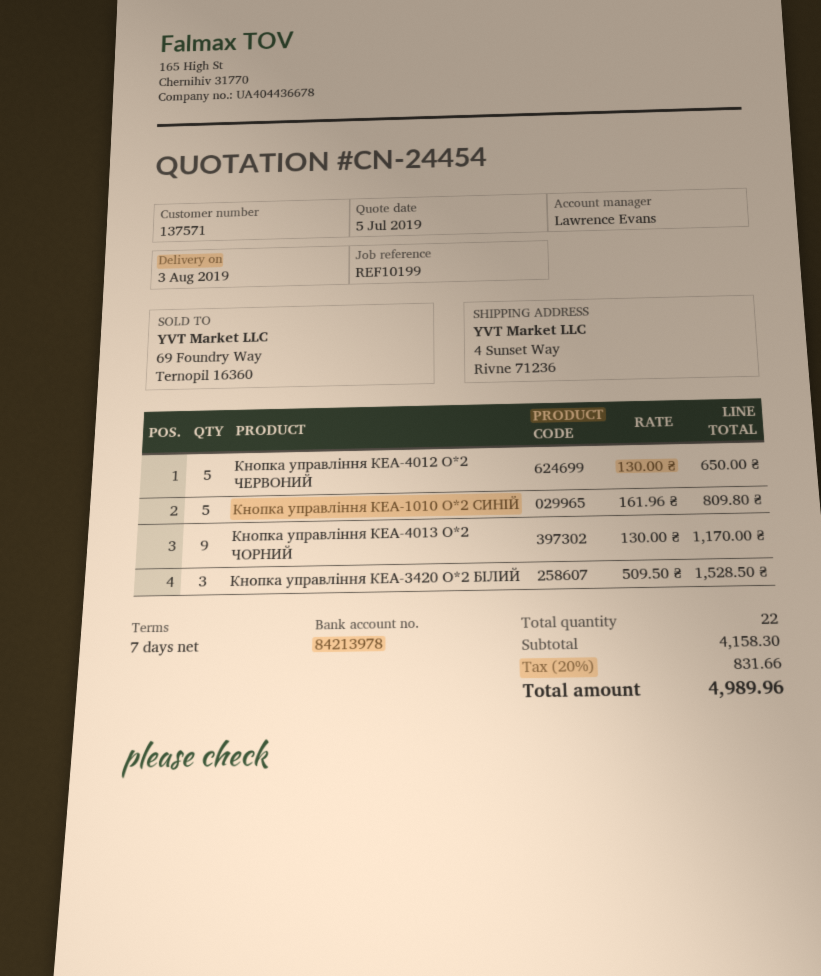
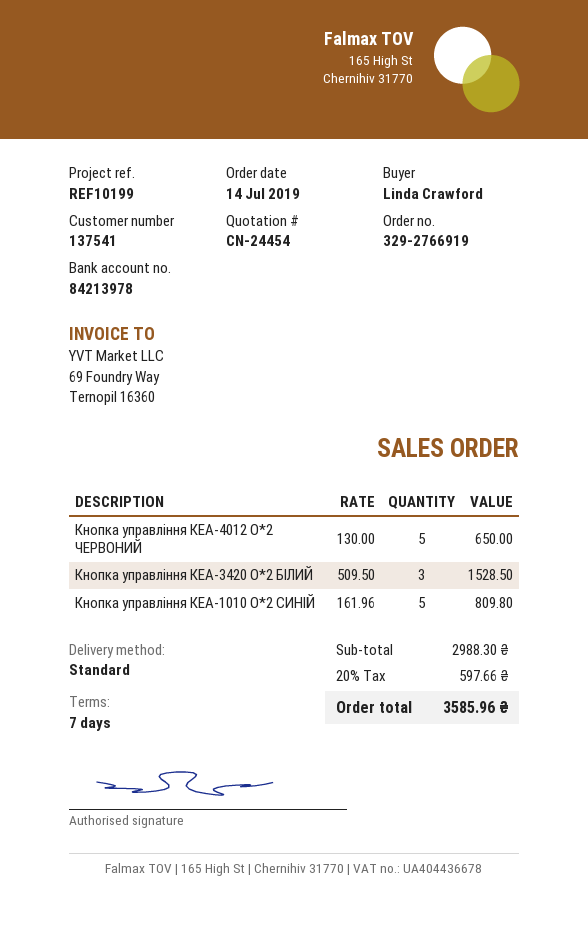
customer number: 137571 -> 137541
Кнопка управління КЕА-4013 О*2 ЧОРНИЙ: 9 x 130.00 = 1170.00 -> none
subtotal: 4158.30 -> 2988.30
tax: 20% = 831.66 -> 20% = 597.66
total: 4989.96 -> 3585.96

